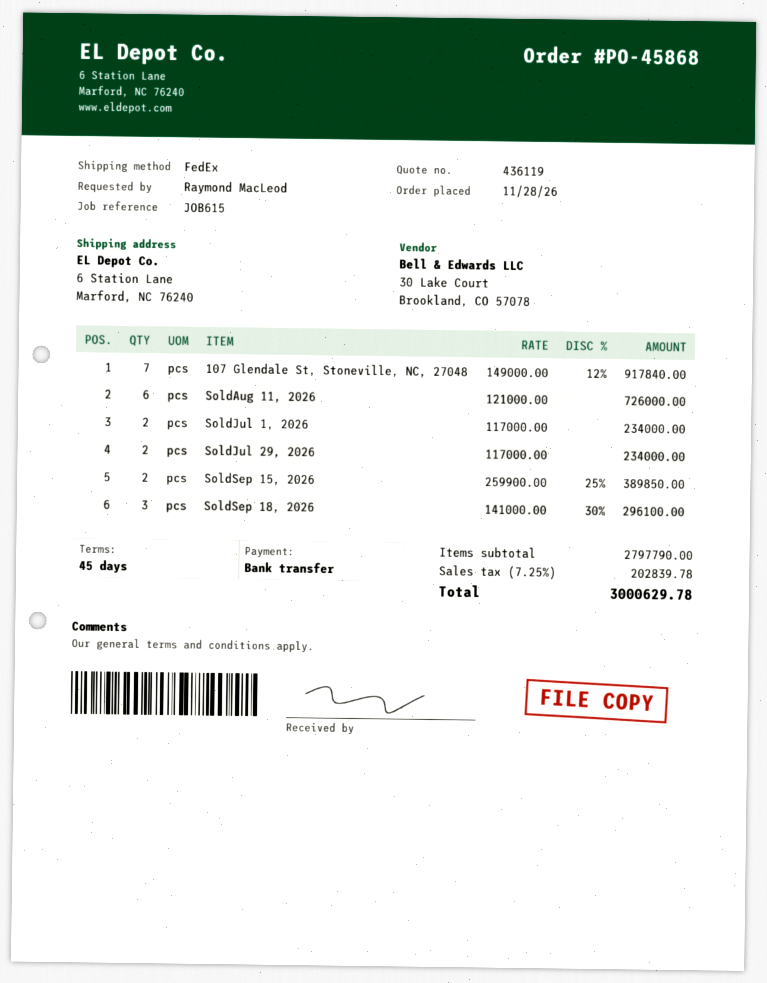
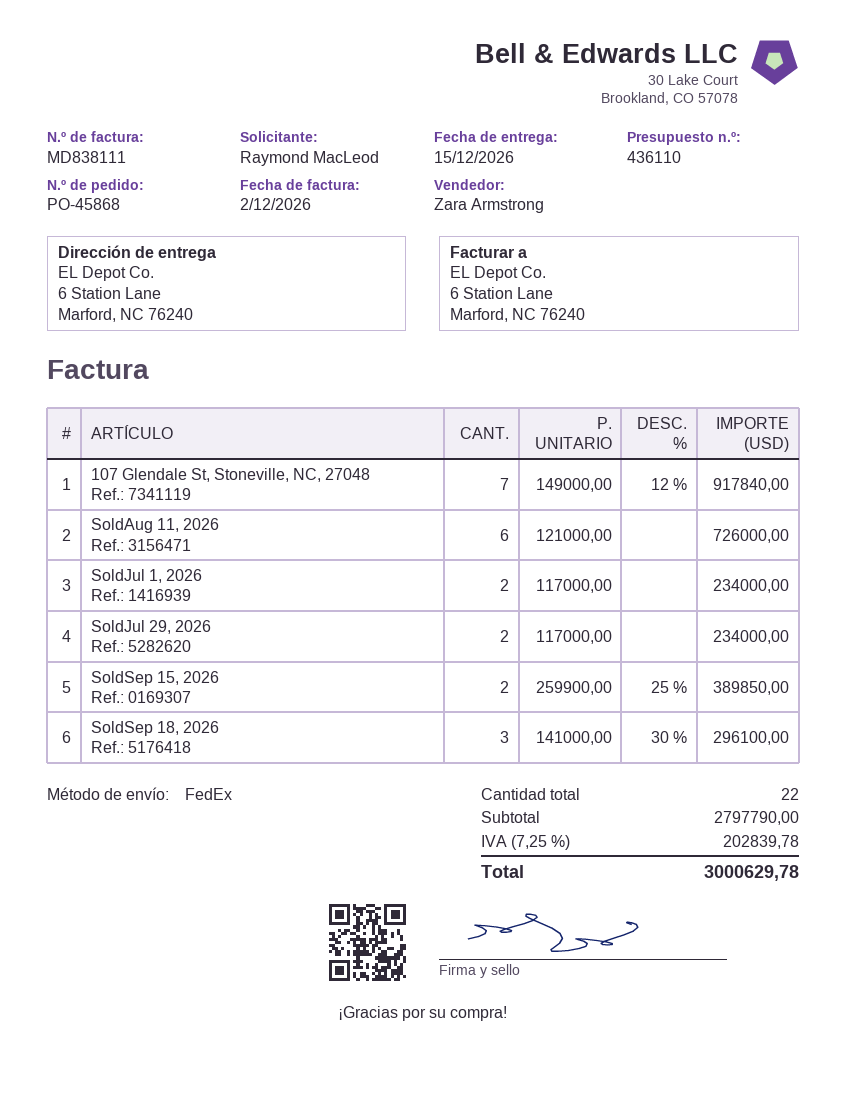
quote number: 436119 -> 436110

